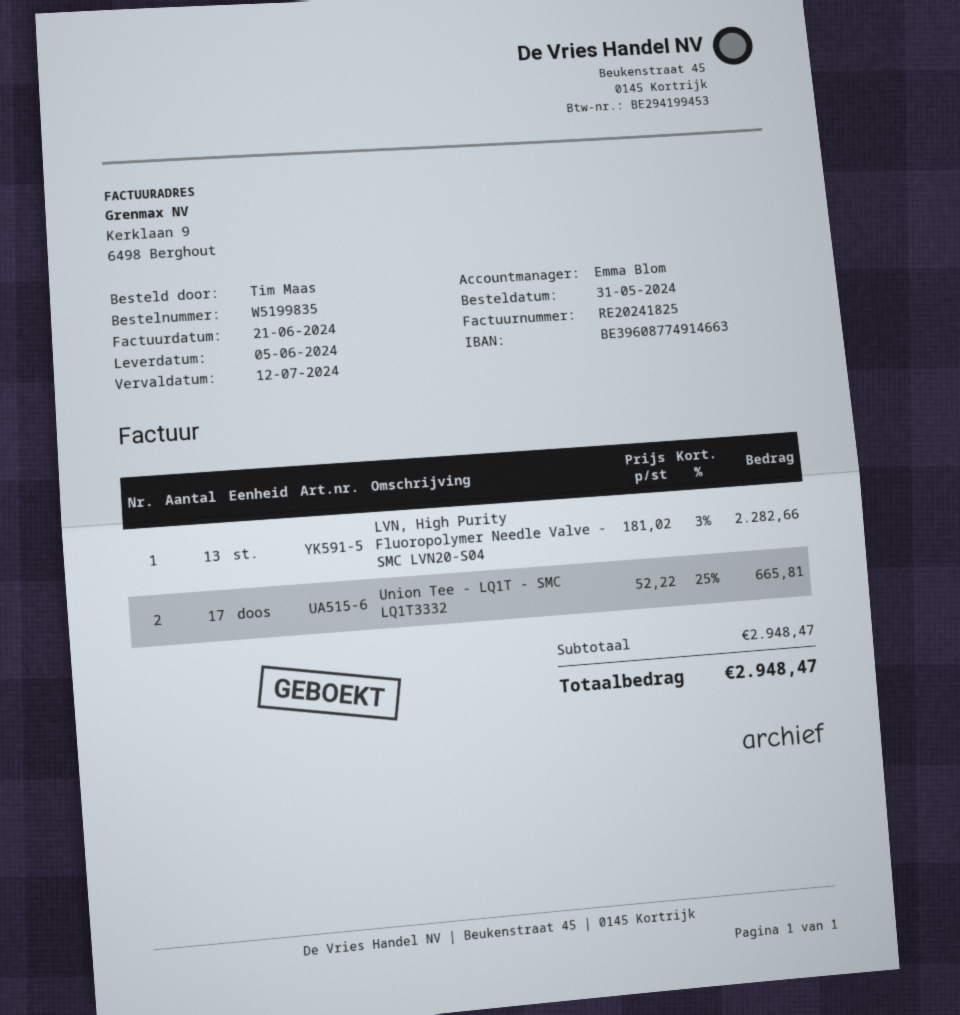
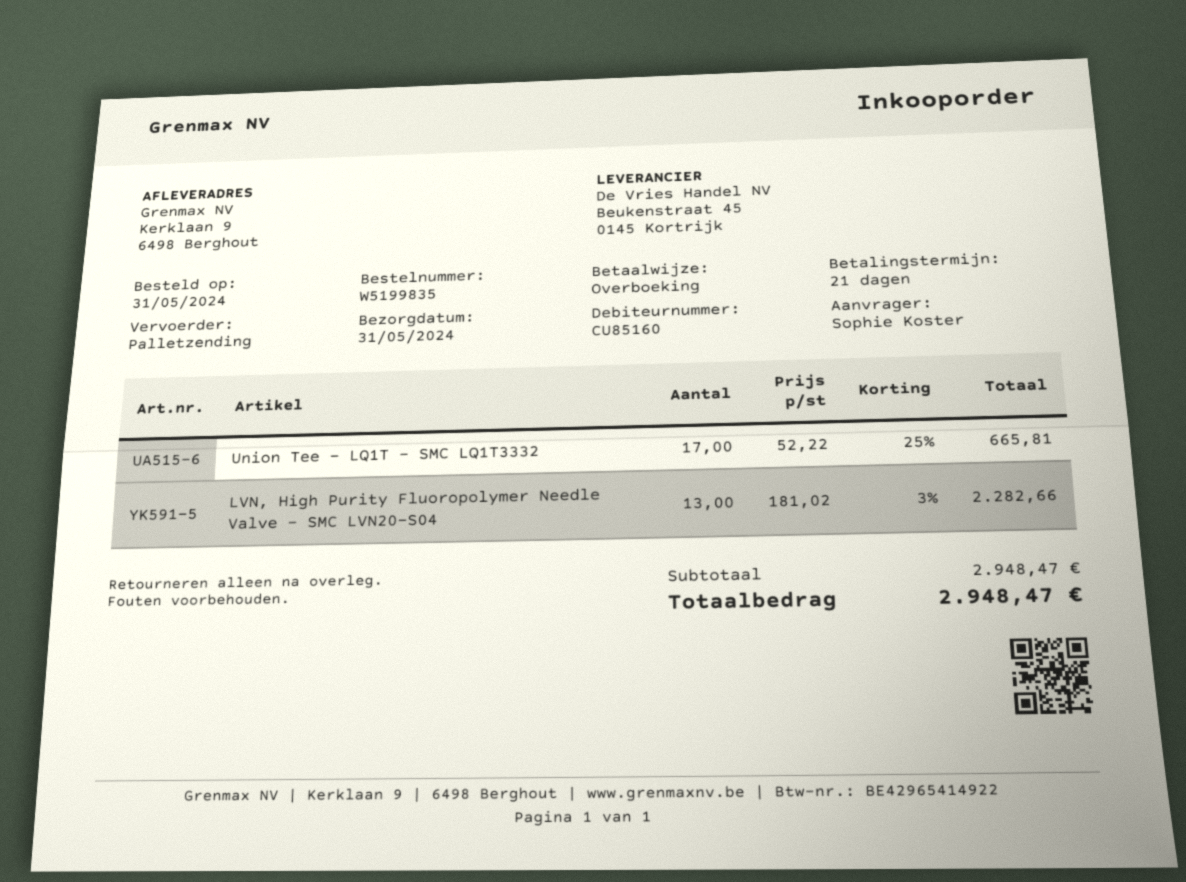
delivery date: 2024-06-05 -> 2024-05-31
ordered by: Tim Maas -> Sophie Koster

